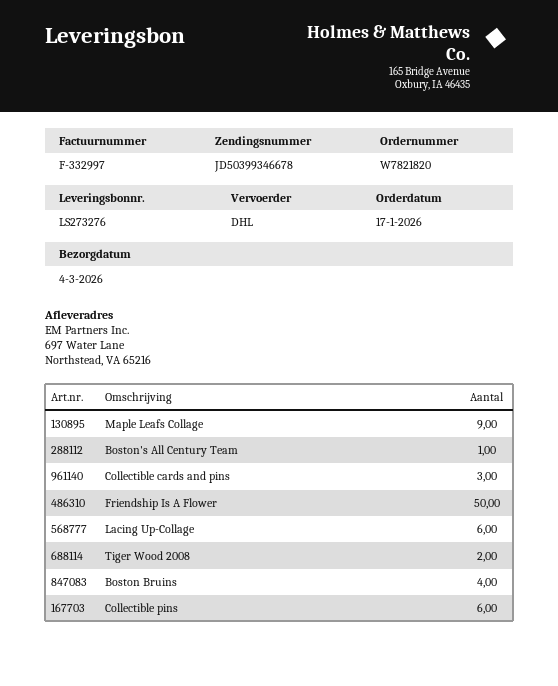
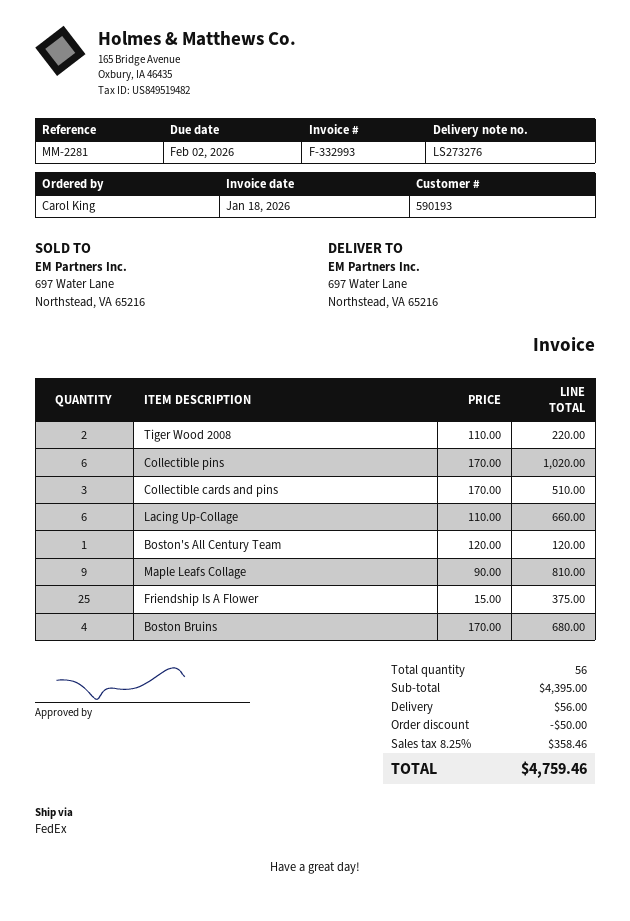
invoice number: F-332997 -> F-332993
shipping method: DHL -> FedEx
Friendship Is A Flower: 50 -> 25

